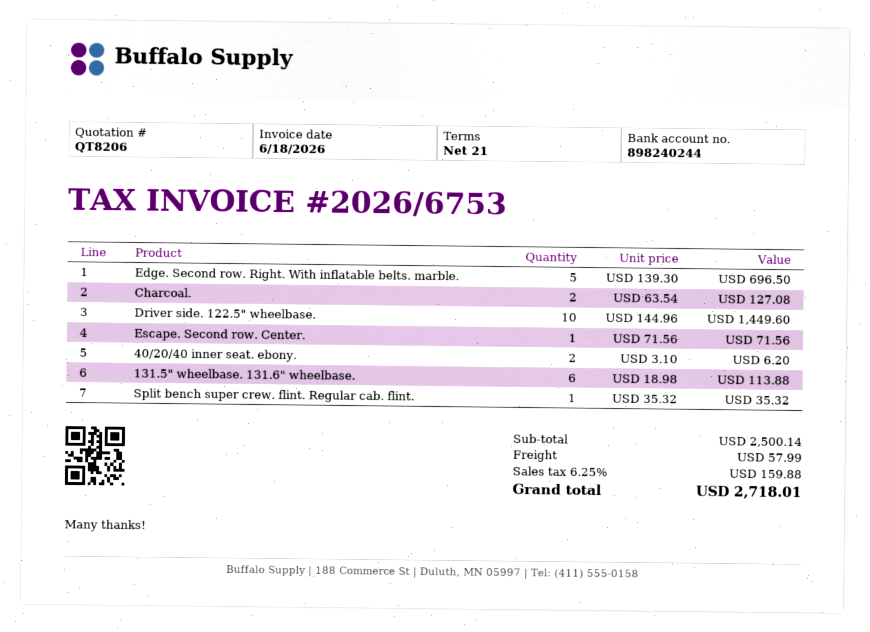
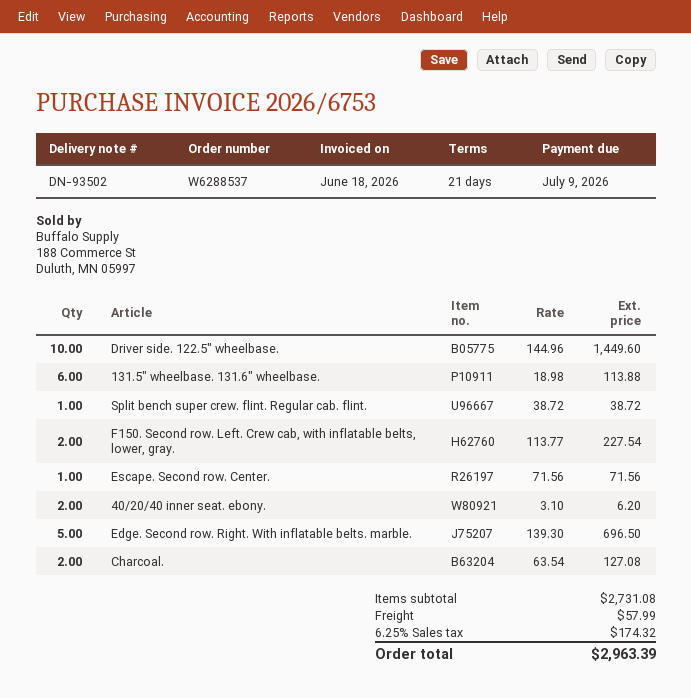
Split bench super crew. flint. Regular cab. flint.: 1 x 35.32 = 35.32 -> 1 x 38.72 = 38.72
F150. Second row. Left. Crew cab, with inflatable belts, lower, gray.: none -> 2 x 113.77 = 227.54
subtotal: 2500.14 -> 2731.08
tax: 6.25% = 159.88 -> 6.25% = 174.32
total: 2718.01 -> 2963.39

